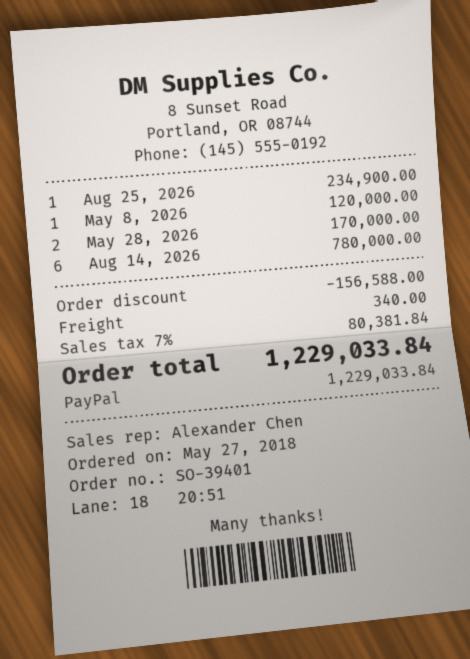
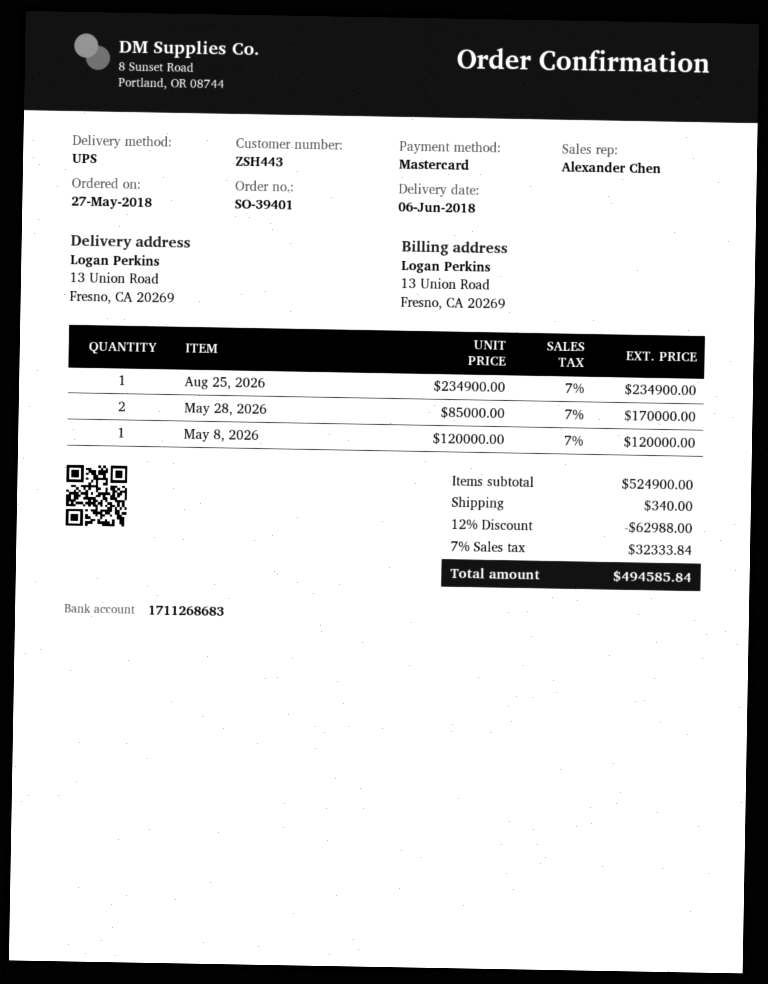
payment method: PayPal -> Mastercard
Aug 14, 2026: 6 for 780000.00 -> none
discount: 156588.00 -> 62988.00
tax: 7% = 80381.84 -> 7% = 32333.84
total: 1229033.84 -> 494585.84

